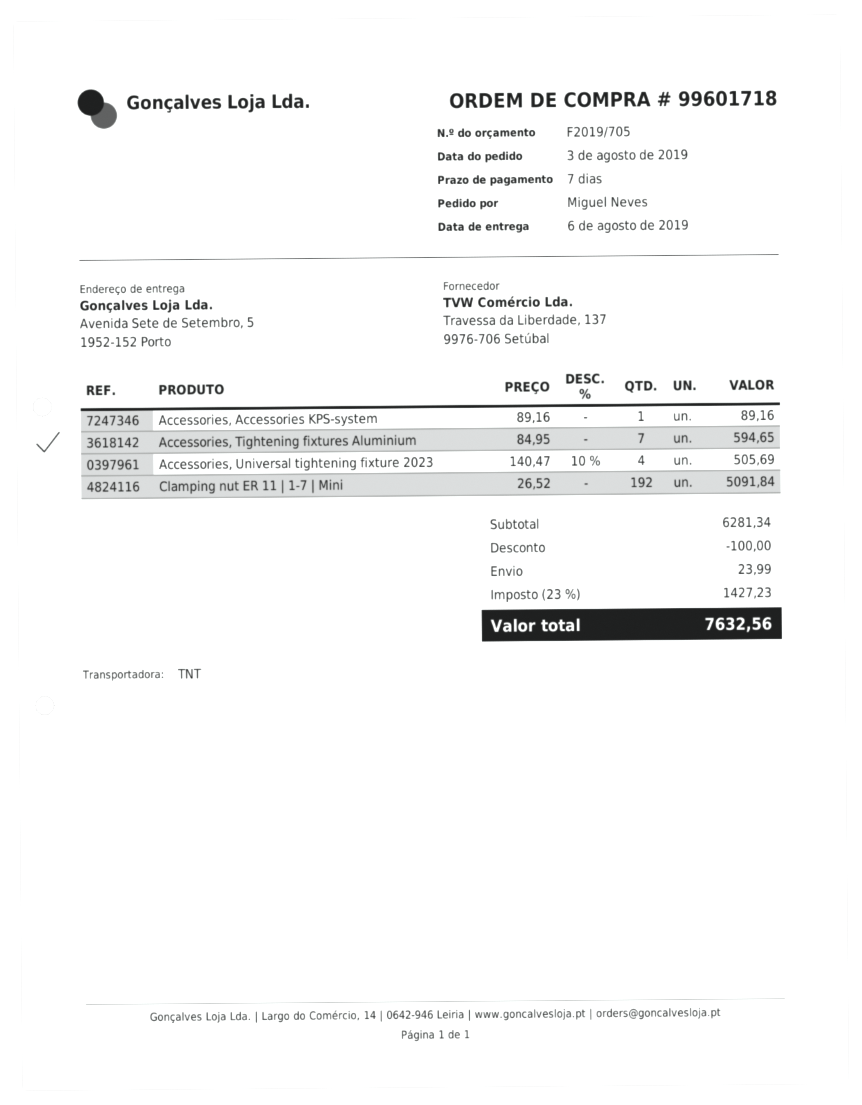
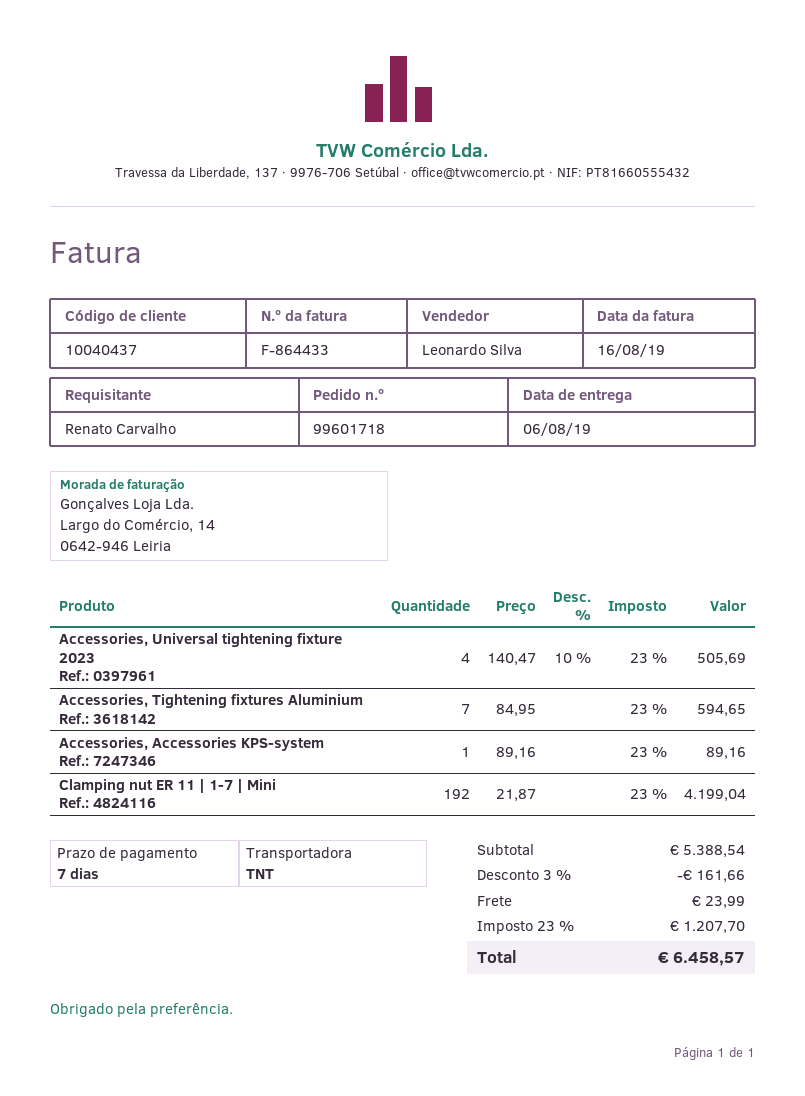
ordered by: Miguel Neves -> Renato Carvalho
Clamping nut ER 11 | 1-7 | Mini: 192 x 26.52 = 5091.84 -> 192 x 21.87 = 4199.04
subtotal: 6281.34 -> 5388.54
discount: 100.00 -> 161.66
tax: 23% = 1427.23 -> 23% = 1207.70
total: 7632.56 -> 6458.57

